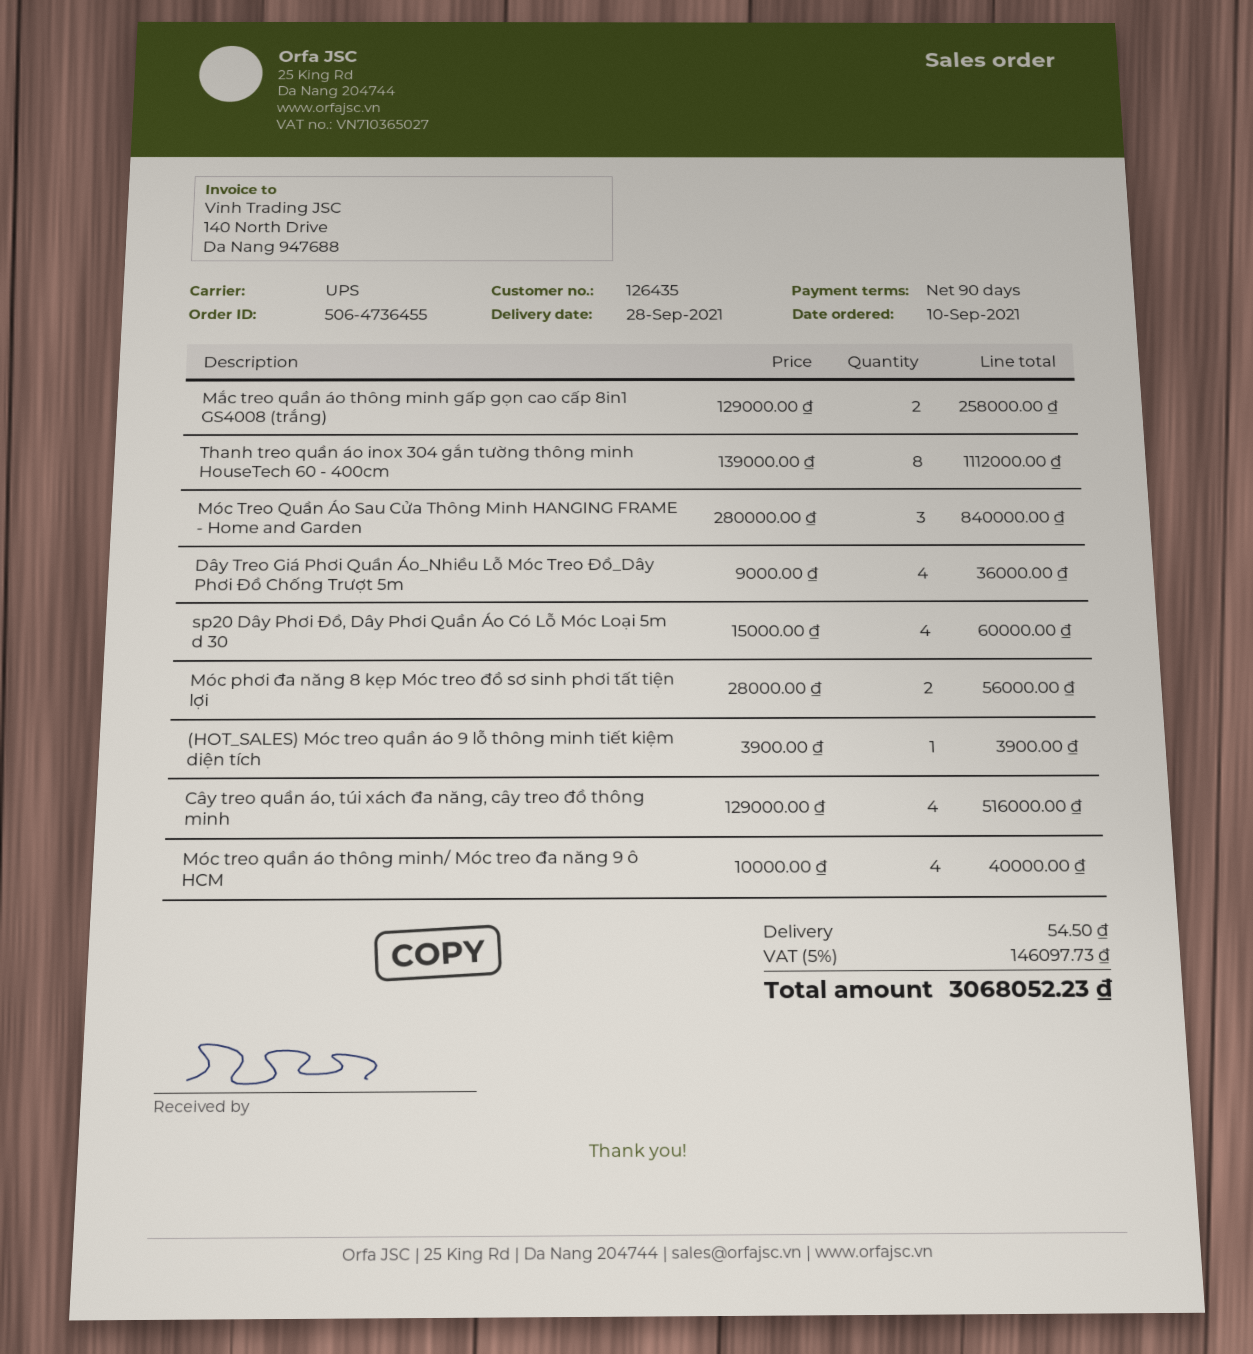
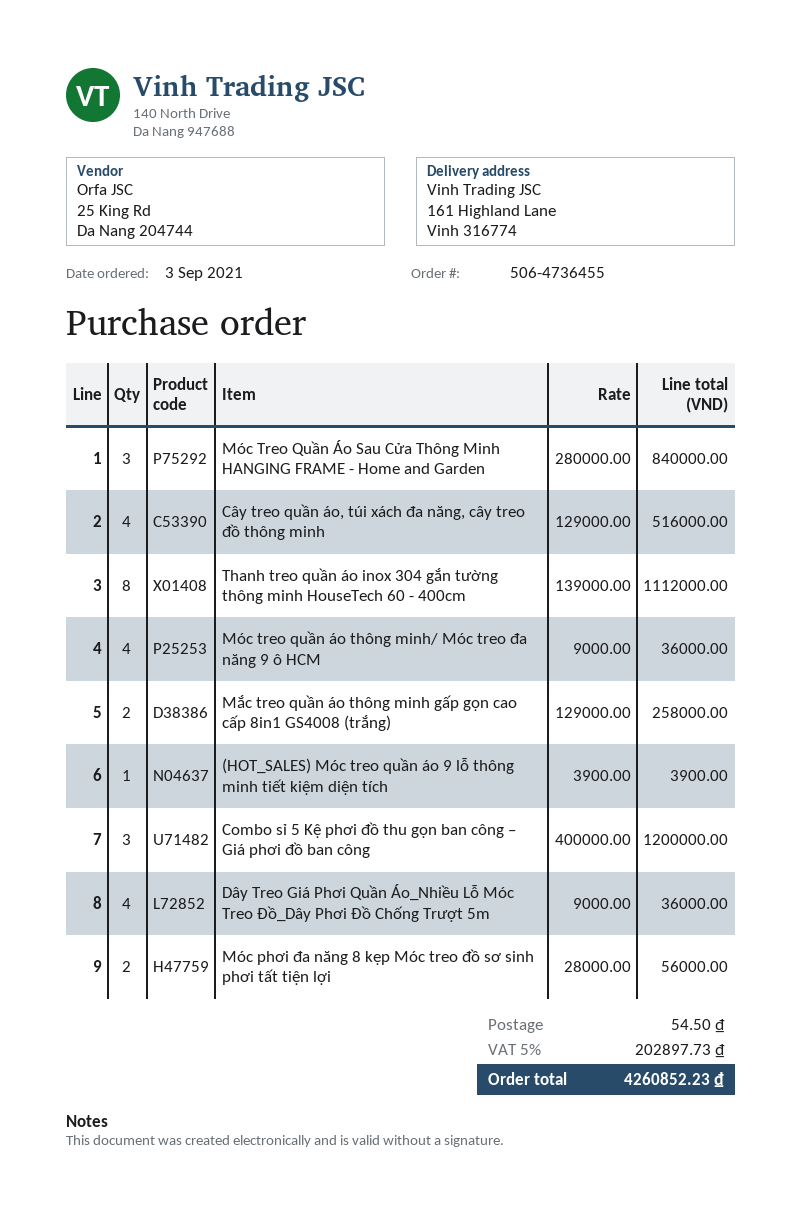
order date: 2021-09-10 -> 2021-09-03
sp20 Dây Phơi Đồ, Dây Phơi Quần Áo Có Lỗ Móc Loại 5m d 30: 4 x 15000.00 = 60000.00 -> none
Móc treo quần áo thông minh/ Móc treo đa năng 9 ô HCM: 4 x 10000.00 = 40000.00 -> 4 x 9000.00 = 36000.00
Combo sỉ 5 Kệ phơi đồ thu gọn ban công – Giá phơi đồ ban công: none -> 3 x 400000.00 = 1200000.00
tax: 5% = 146097.73 -> 5% = 202897.73
total: 3068052.23 -> 4260852.23

